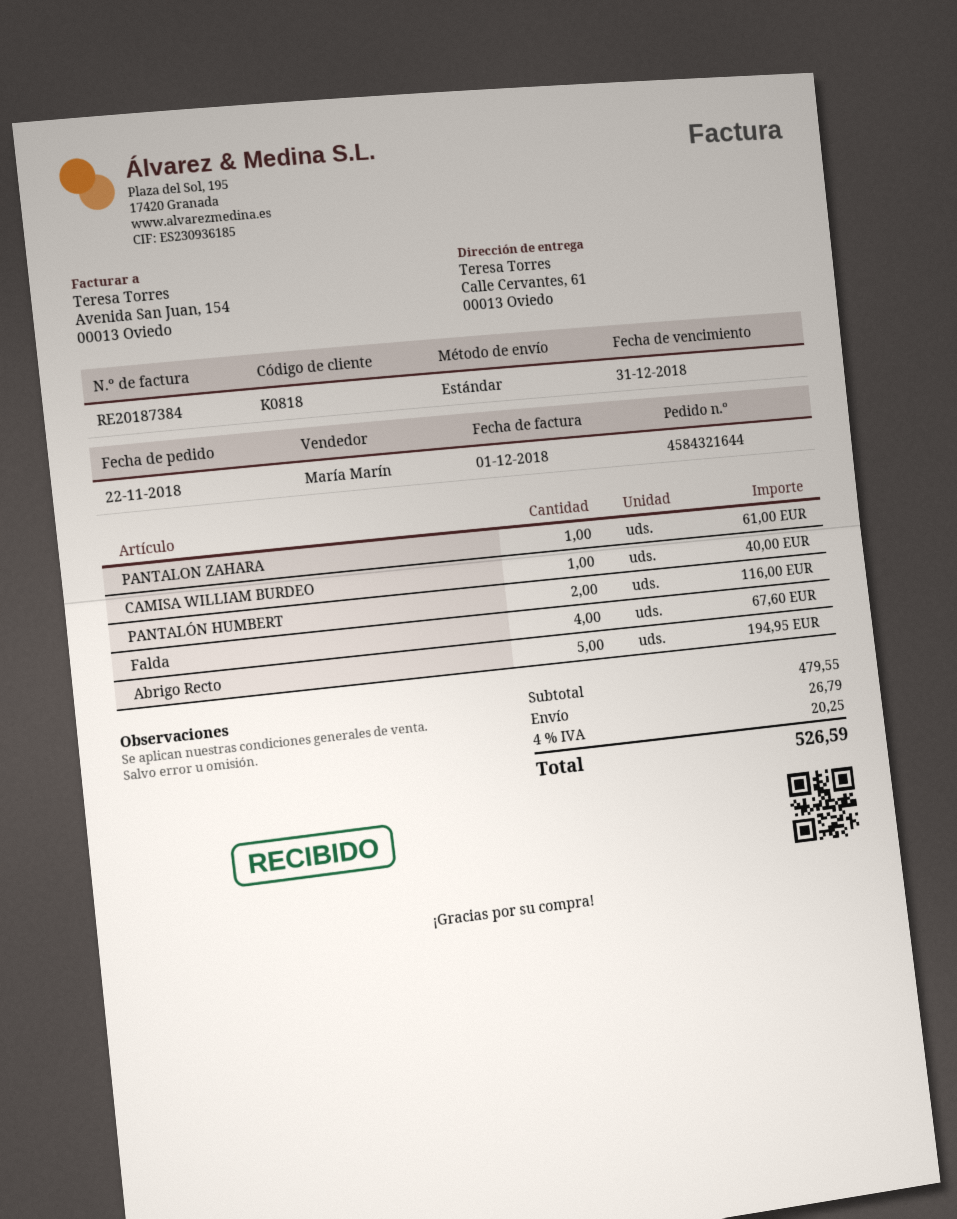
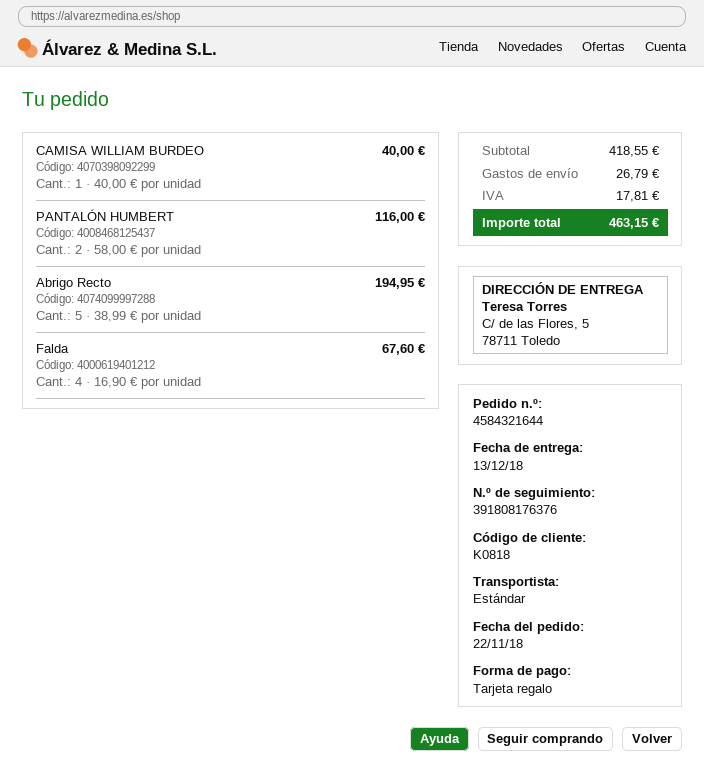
ship to: Calle Cervantes, 61, 00013 Oviedo -> C/ de las Flores, 5, 78711 Toledo
PANTALON ZAHARA: 1 for 61.00 -> none
subtotal: 479.55 -> 418.55
tax: 20.25 -> 17.81
total: 526.59 -> 463.15

